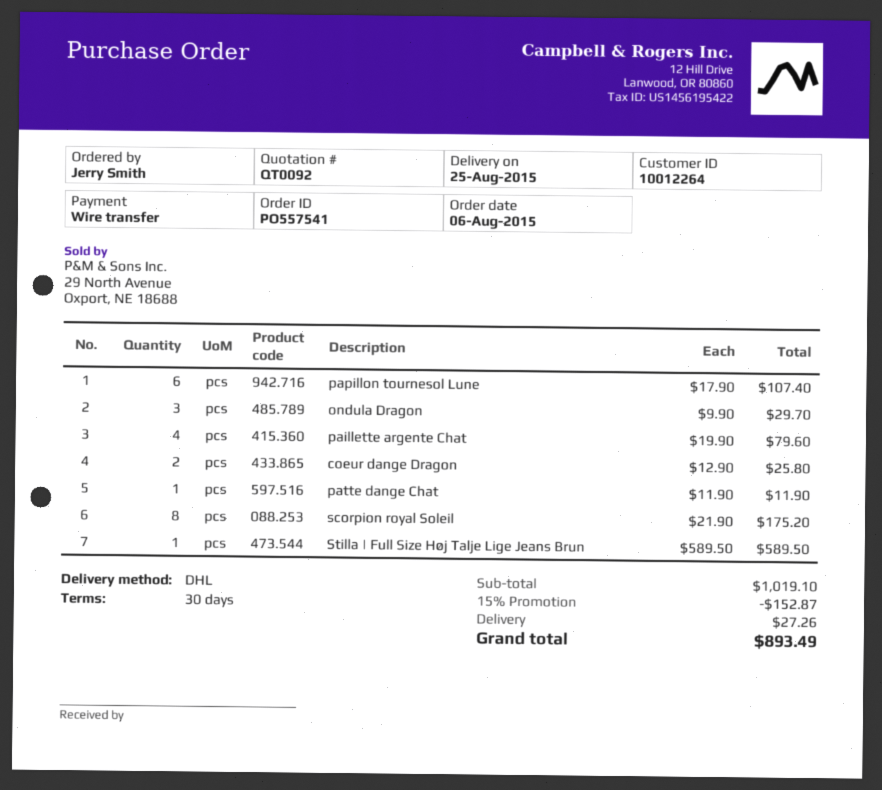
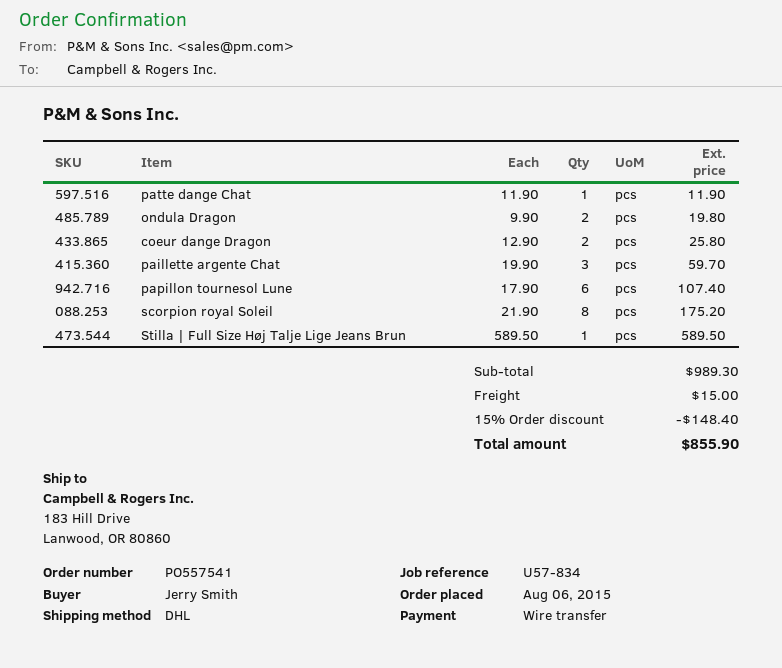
ondula Dragon: 3 x 9.90 = 29.70 -> 2 x 9.90 = 19.80
paillette argente Chat: 4 x 19.90 = 79.60 -> 3 x 19.90 = 59.70
subtotal: 1019.10 -> 989.30
discount: 15% = 152.87 -> 15% = 148.40
shipping: 27.26 -> 15.00
total: 893.49 -> 855.90

